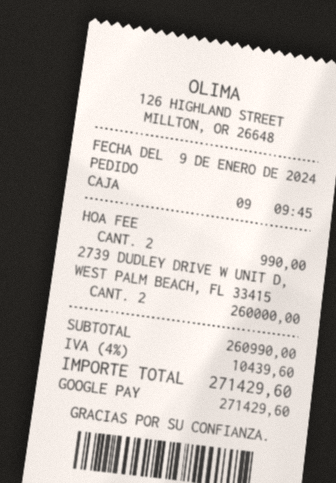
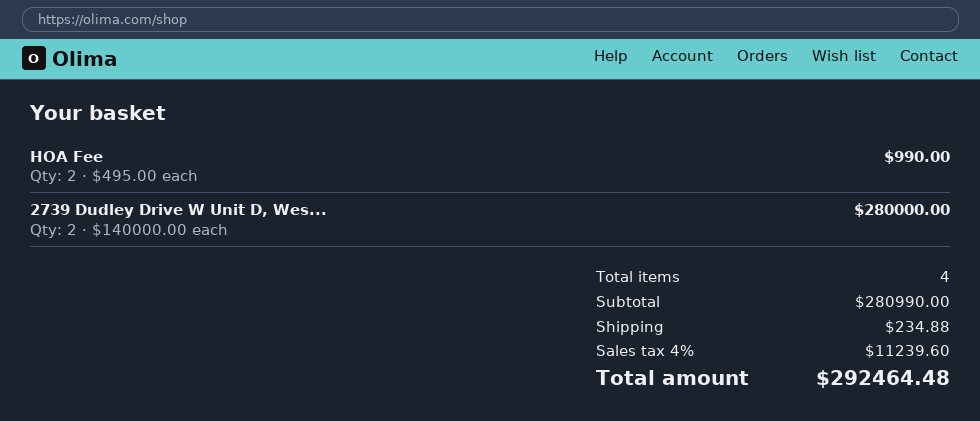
2739 DUDLEY DRIVE W UNIT D, WEST PALM BEACH, FL 33415: 2 for 260000.00 -> 2 for 280000.00
subtotal: 260990.00 -> 280990.00
shipping: none -> 234.88
tax: 4% = 10439.60 -> 4% = 11239.60
total: 271429.60 -> 292464.48

